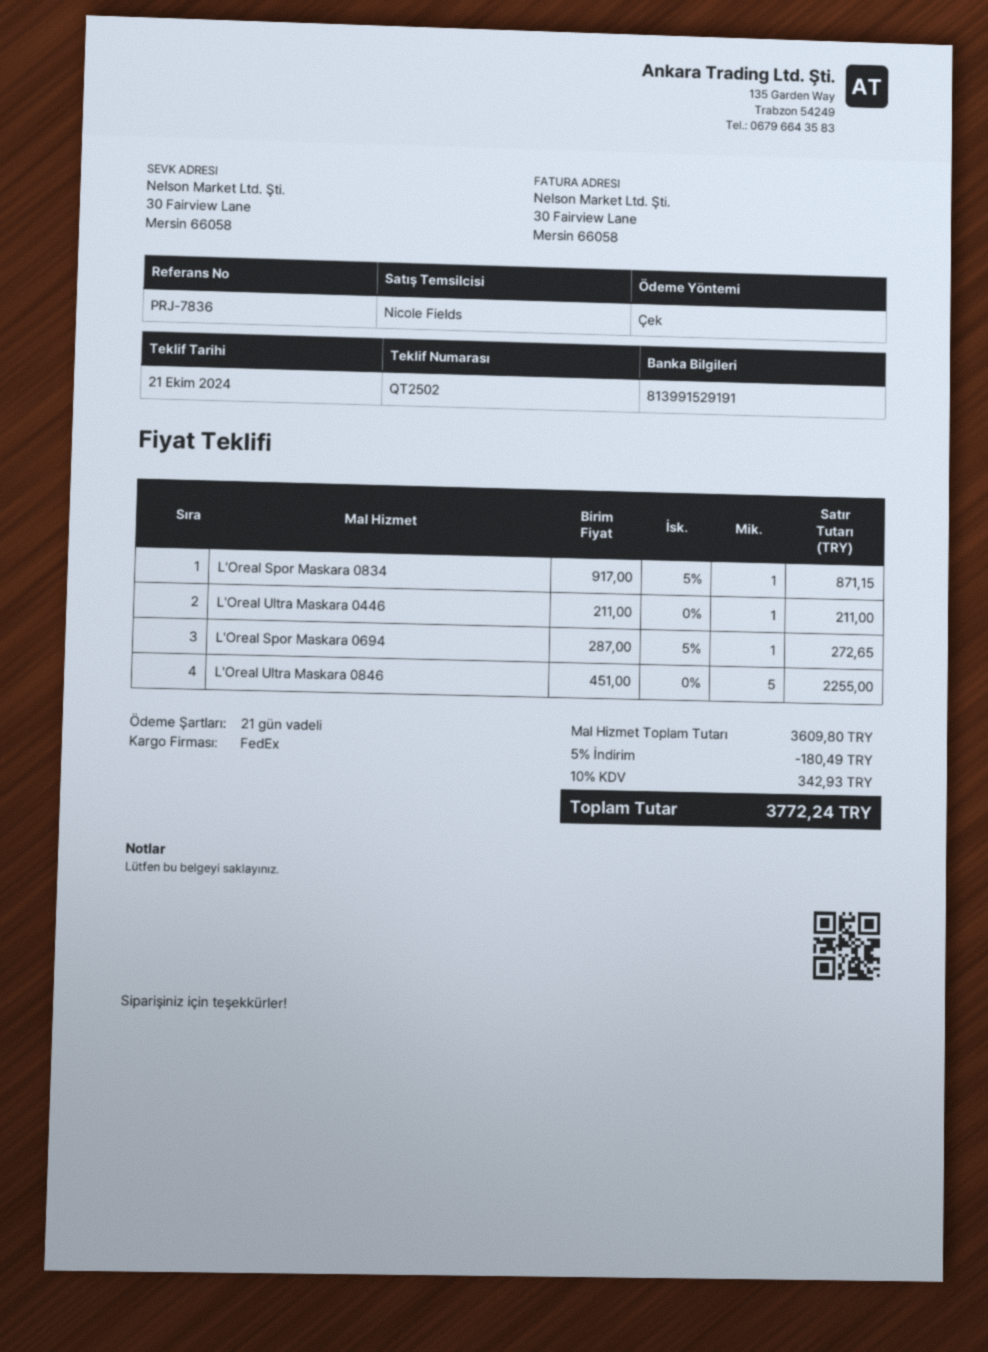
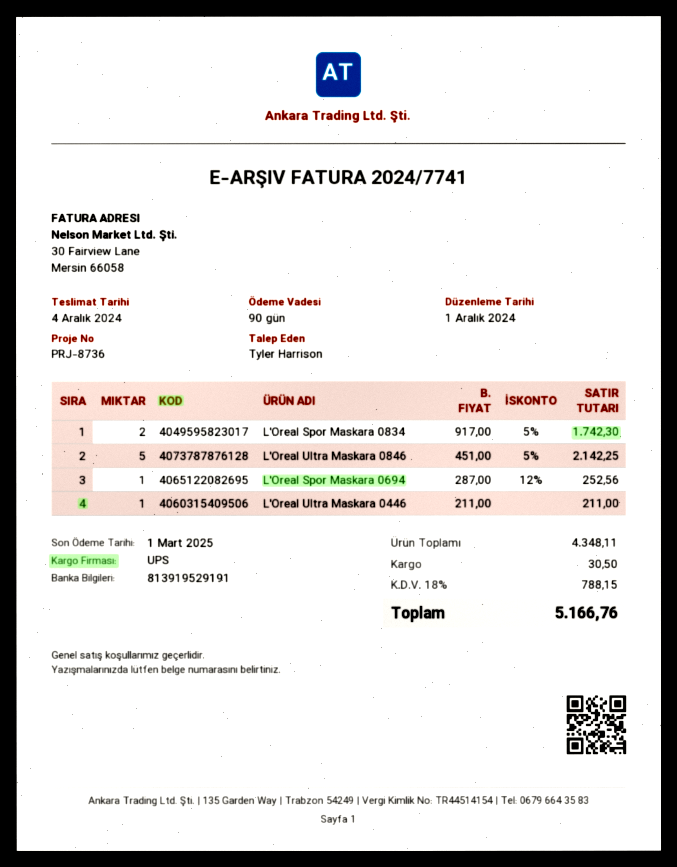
payment terms: 21 days -> 90 days
reference: PRJ-7836 -> PRJ-8736
bank account: 813991529191 -> 813919529191
shipping method: FedEx -> UPS
L'Oreal Spor Maskara 0834: 1 x 917.00 - 5% = 871.15 -> 2 x 917.00 - 5% = 1742.30
L'Oreal Spor Maskara 0694: 1 x 287.00 - 5% = 272.65 -> 1 x 287.00 - 12% = 252.56
L'Oreal Ultra Maskara 0846: 5 x 451.00 = 2255.00 -> 5 x 451.00 - 5% = 2142.25
subtotal: 3609.80 -> 4348.11
discount: 5% = 180.49 -> none
shipping: none -> 30.50
tax: 10% = 342.93 -> 18% = 788.15
total: 3772.24 -> 5166.76

